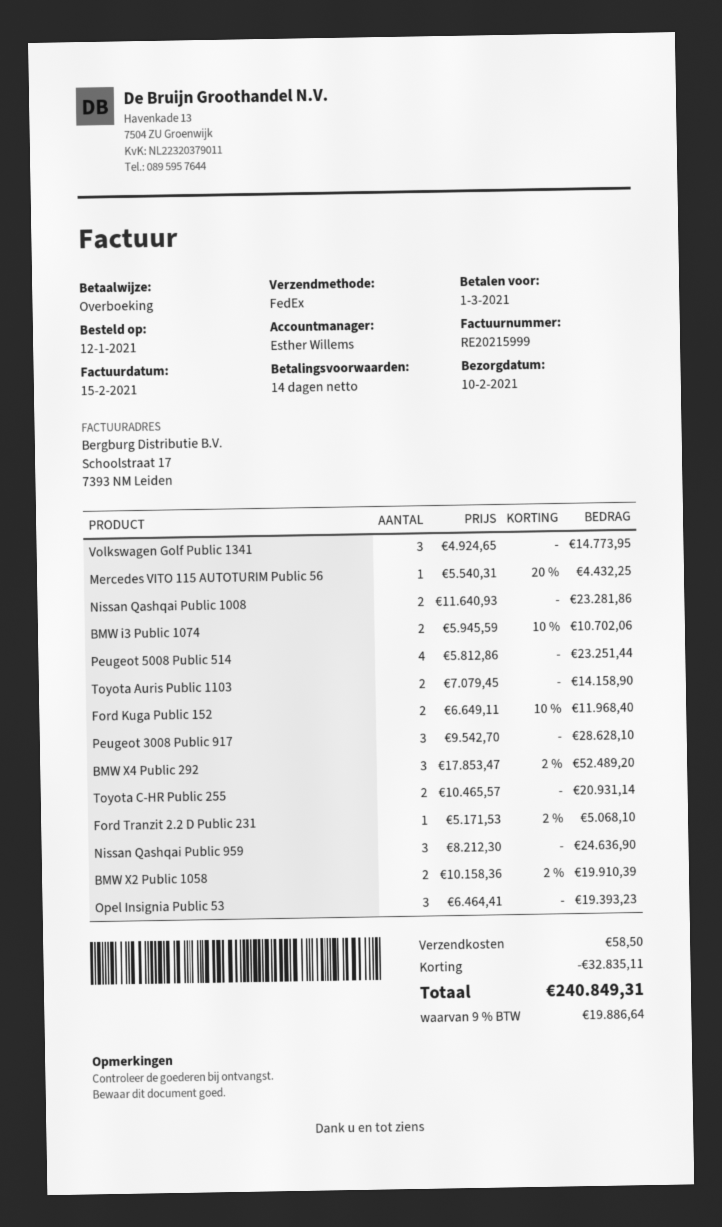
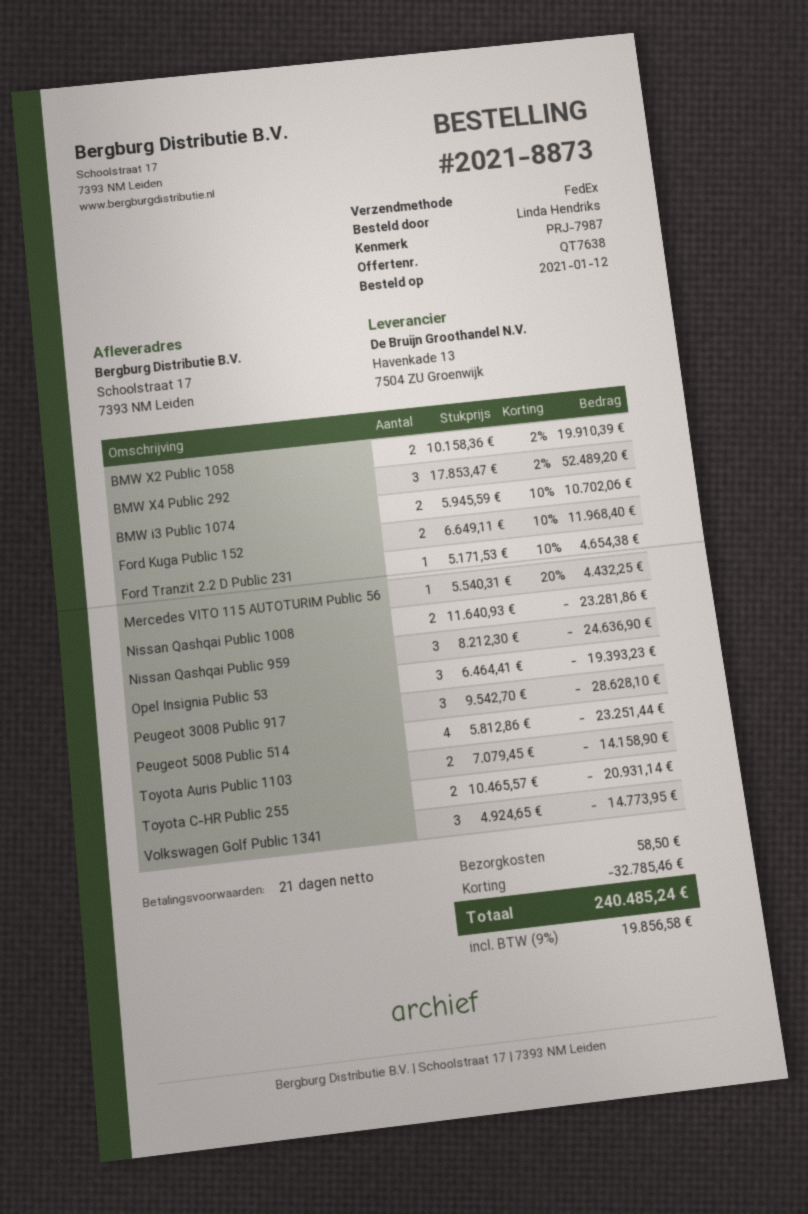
payment terms: 14 days -> 21 days
Ford Tranzit 2.2 D Public 231: 1 x 5171.53 - 2% = 5068.10 -> 1 x 5171.53 - 10% = 4654.38
discount: 32835.11 -> 32785.46
tax: 9% = 19886.64 -> 9% = 19856.58
total: 240849.31 -> 240485.24

